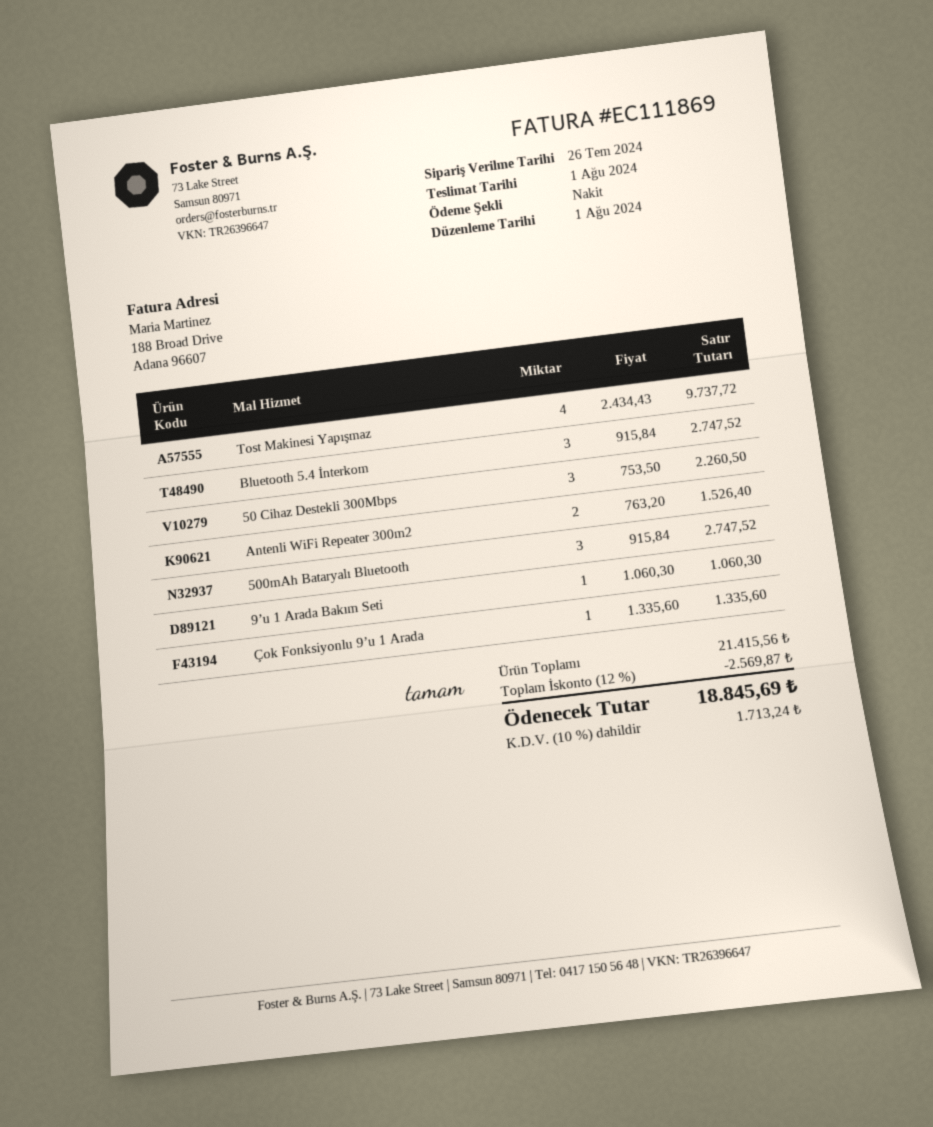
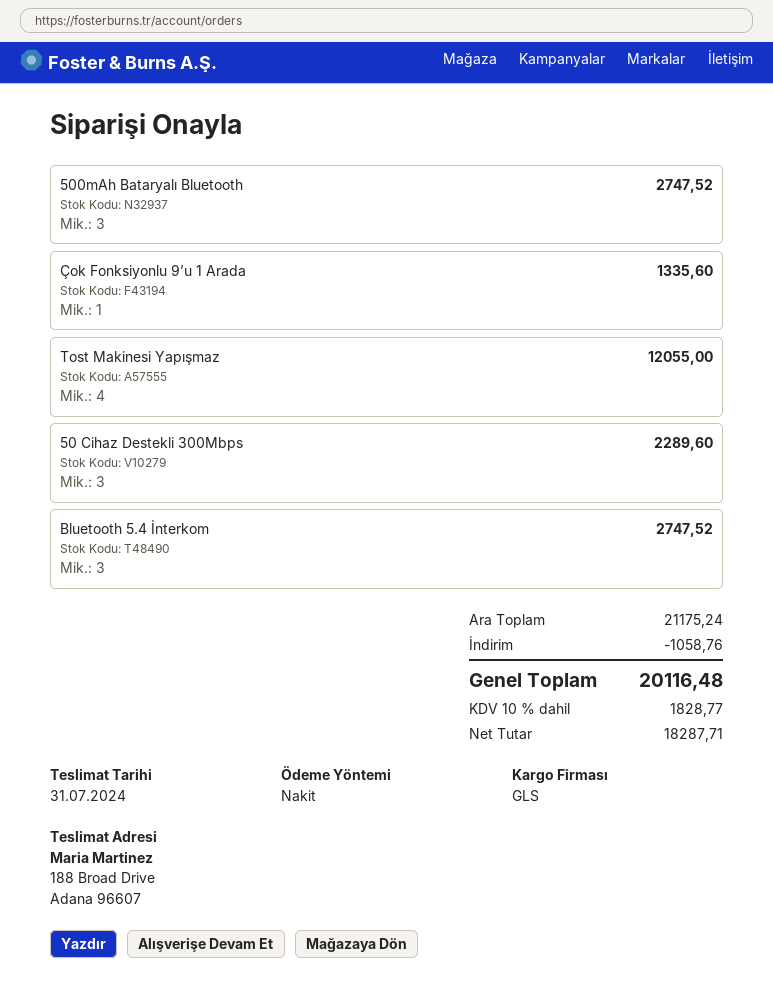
delivery date: 2024-08-01 -> 2024-07-31
Tost Makinesi Yapışmaz: 4 for 9737.72 -> 4 for 12055.00
50 Cihaz Destekli 300Mbps: 3 for 2260.50 -> 3 for 2289.60
Antenli WiFi Repeater 300m2: 2 for 1526.40 -> none
9’u 1 Arada Bakım Seti: 1 for 1060.30 -> none
subtotal: 21415.56 -> 21175.24
discount: 2569.87 -> 1058.76
tax: 10% = 1713.24 -> 10% = 1828.77
total: 18845.69 -> 20116.48

